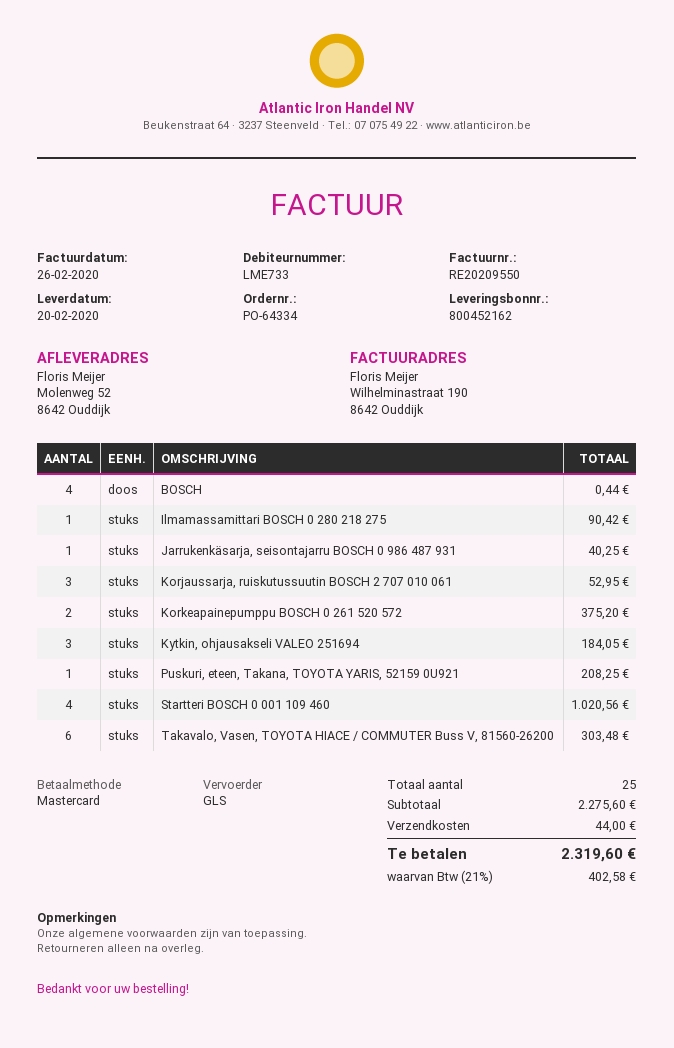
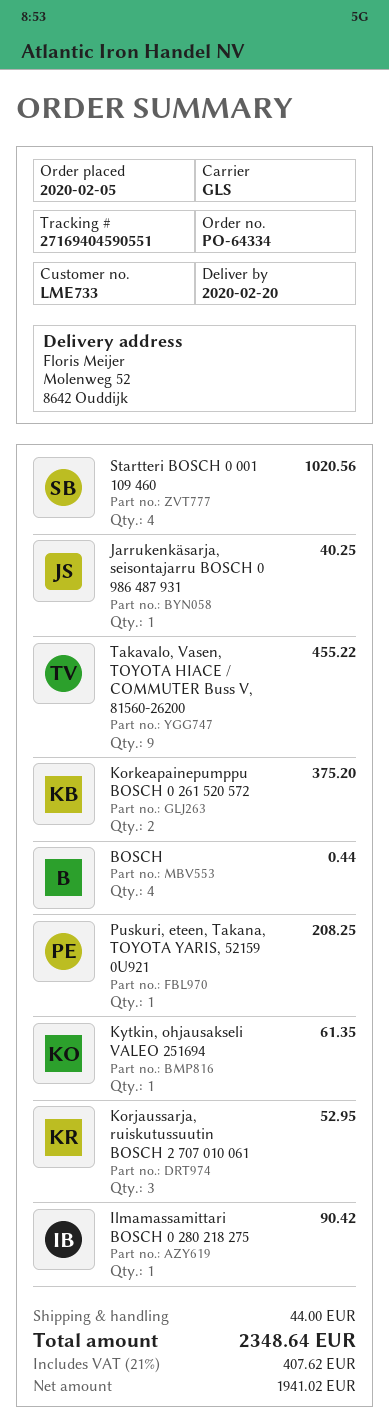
Kytkin, ohjausakseli VALEO 251694: 3 for 184.05 -> 1 for 61.35
Takavalo, Vasen, TOYOTA HIACE / COMMUTER Buss V, 81560-26200: 6 for 303.48 -> 9 for 455.22
tax: 21% = 402.58 -> 21% = 407.62
total: 2319.60 -> 2348.64

